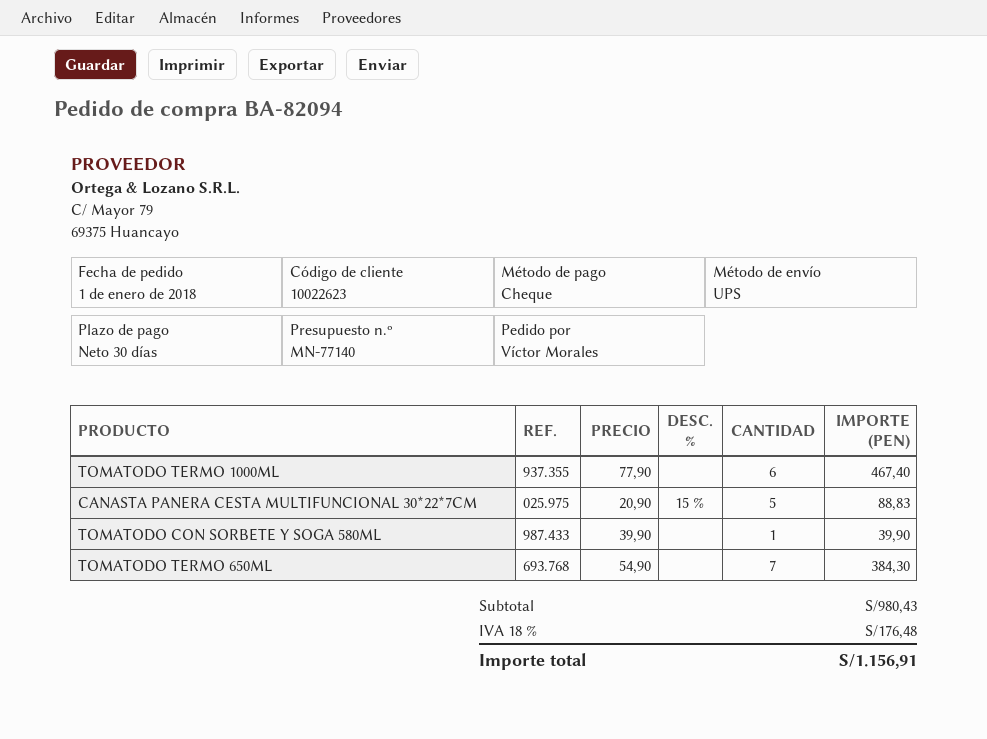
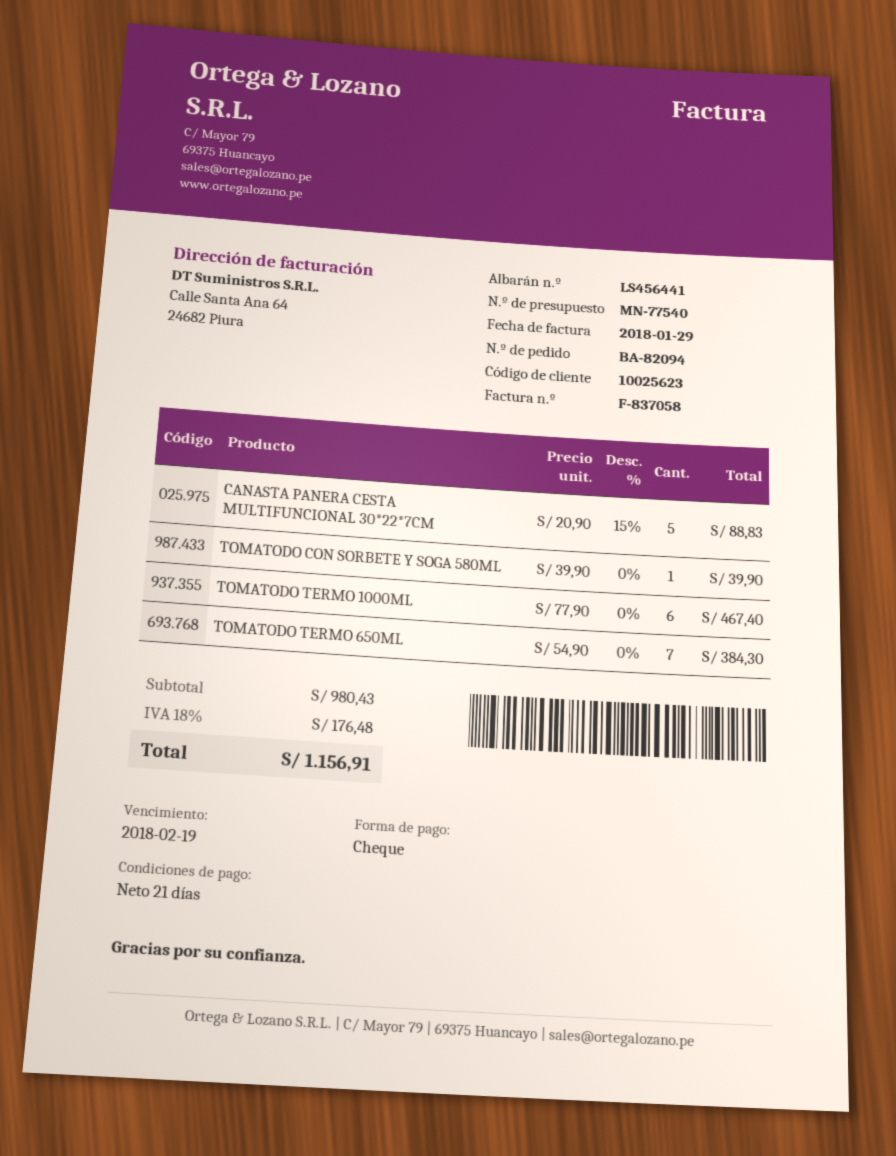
quote number: MN-77140 -> MN-77540
payment terms: 30 days -> 21 days
customer number: 10022623 -> 10025623

